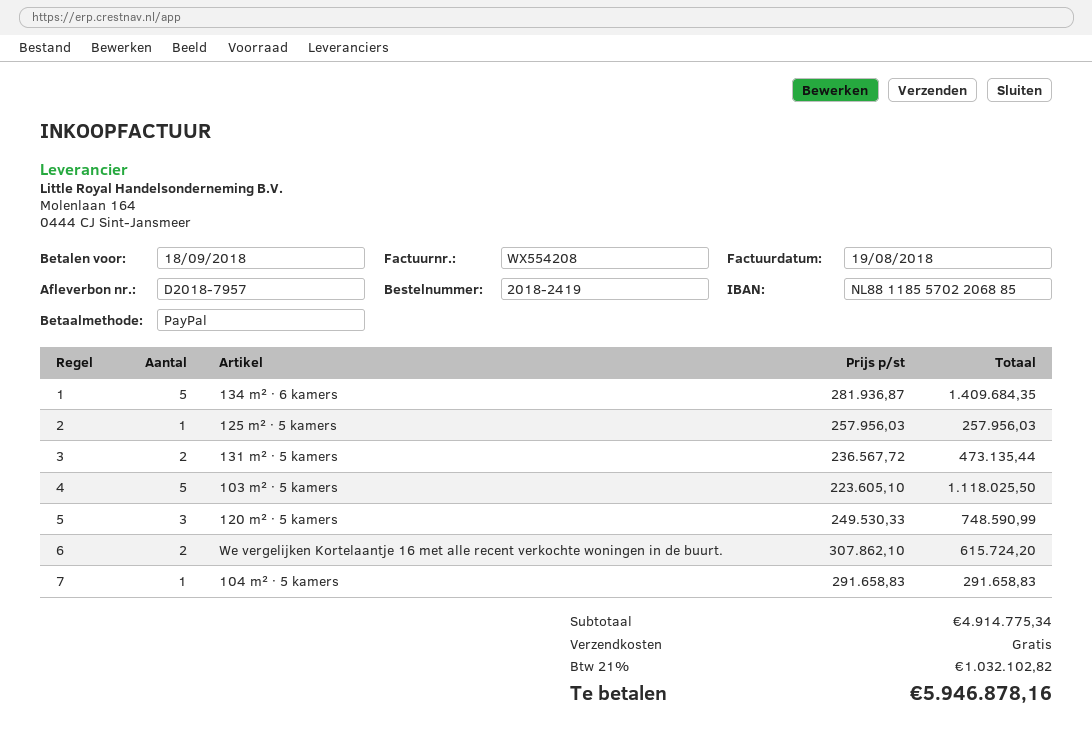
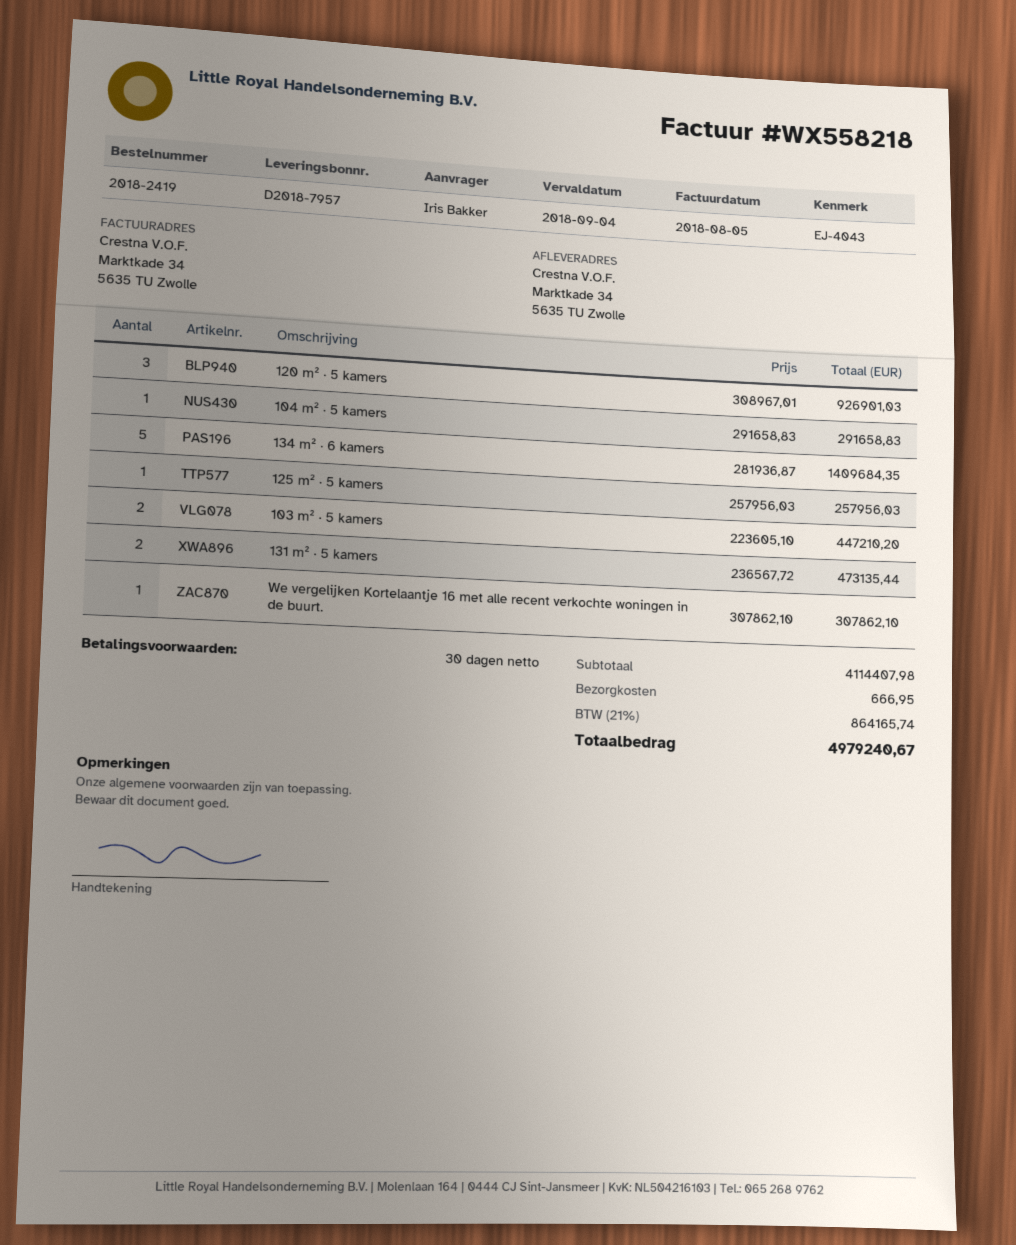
invoice number: WX554208 -> WX558218
invoice date: 2018-08-19 -> 2018-08-05
due date: 2018-09-18 -> 2018-09-04
103 m² · 5 kamers: 5 x 223605.10 = 1118025.50 -> 2 x 223605.10 = 447210.20
120 m² · 5 kamers: 3 x 249530.33 = 748590.99 -> 3 x 308967.01 = 926901.03
We vergelijken Kortelaantje 16 met alle recent verkochte woningen in de buurt.: 2 x 307862.10 = 615724.20 -> 1 x 307862.10 = 307862.10
subtotal: 4914775.34 -> 4114407.98
shipping: 0.00 -> 666.95
tax: 21% = 1032102.82 -> 21% = 864165.74
total: 5946878.16 -> 4979240.67

